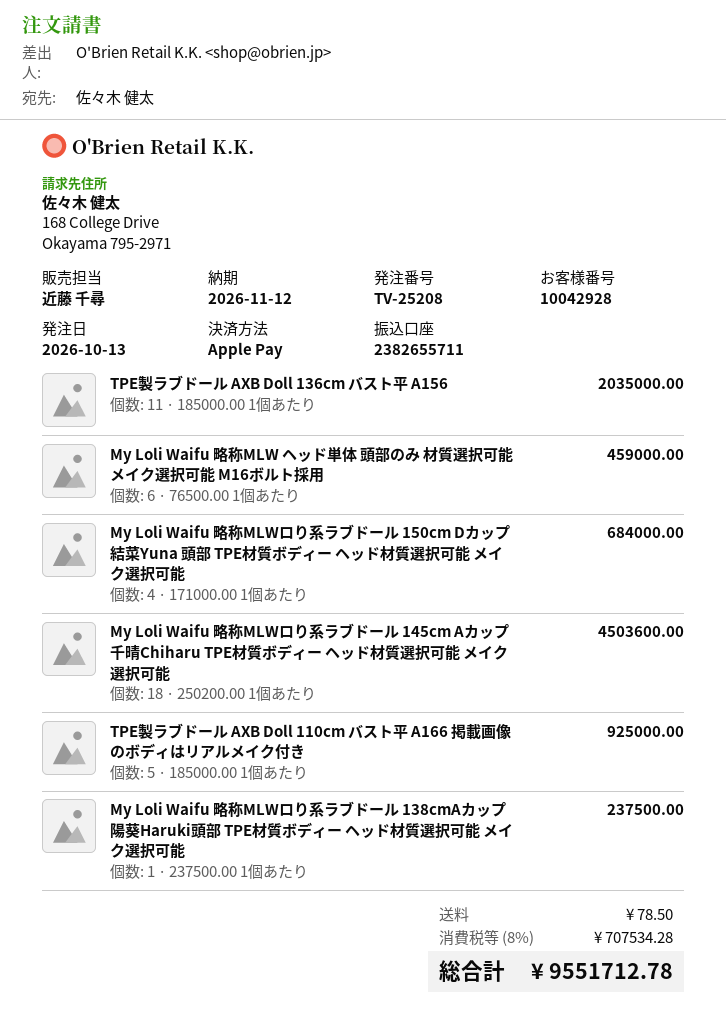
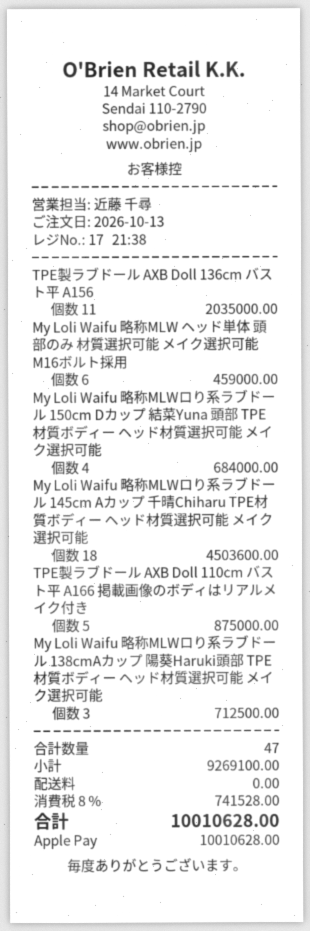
TPE製ラブドール AXB Doll 110cm バスト平 A166 掲載画像のボディはリアルメイク付き: 5 for 925000.00 -> 5 for 875000.00
My Loli Waifu 略称MLWロり系ラブドール 138cmAカップ 陽葵Haruki頭部 TPE材質ボディー ヘッド材質選択可能 メイク選択可能: 1 for 237500.00 -> 3 for 712500.00
shipping: 78.50 -> 0.00
tax: 8% = 707534.28 -> 8% = 741528.00
total: 9551712.78 -> 10010628.00

